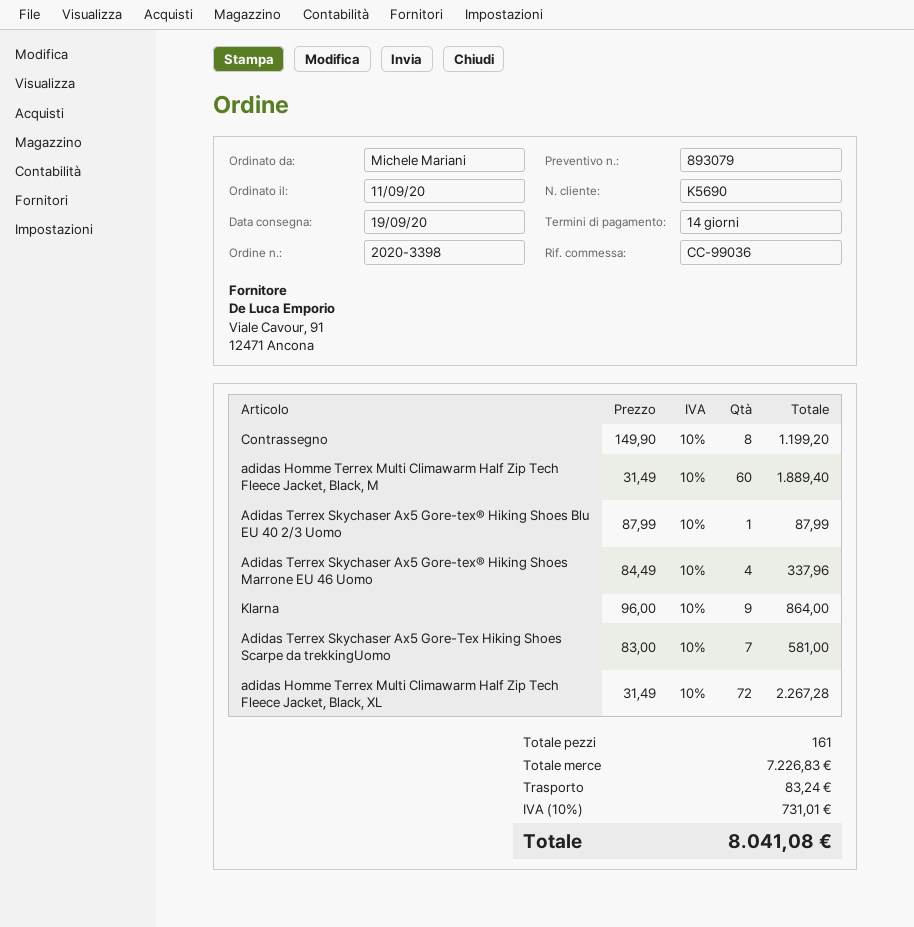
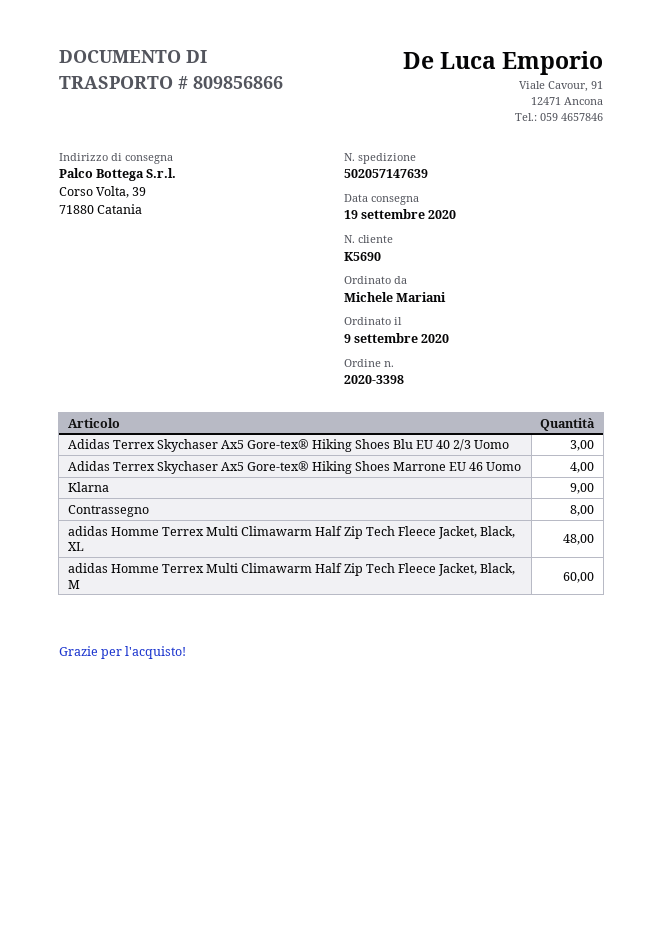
order date: 2020-09-11 -> 2020-09-09
Adidas Terrex Skychaser Ax5 Gore-tex® Hiking Shoes Blu EU 40 2/3 Uomo: 1 -> 3
Adidas Terrex Skychaser Ax5 Gore-Tex Hiking Shoes Scarpe da trekkingUomo: 7 -> none
adidas Homme Terrex Multi Climawarm Half Zip Tech Fleece Jacket, Black, XL: 72 -> 48

